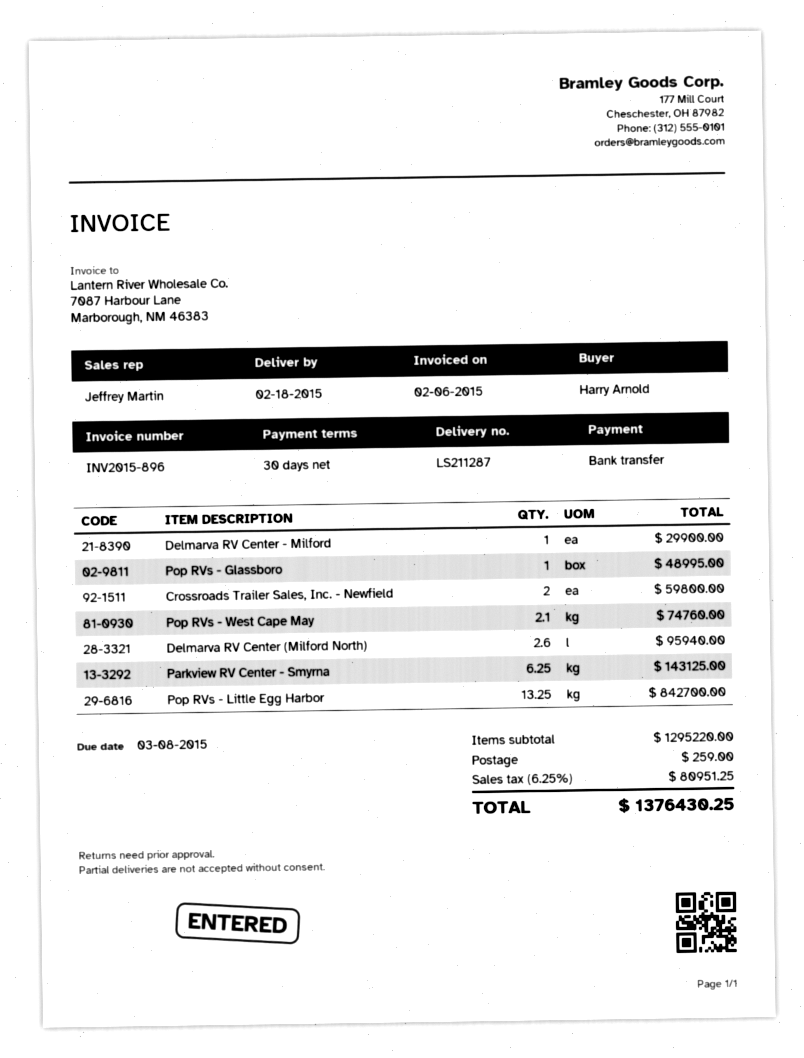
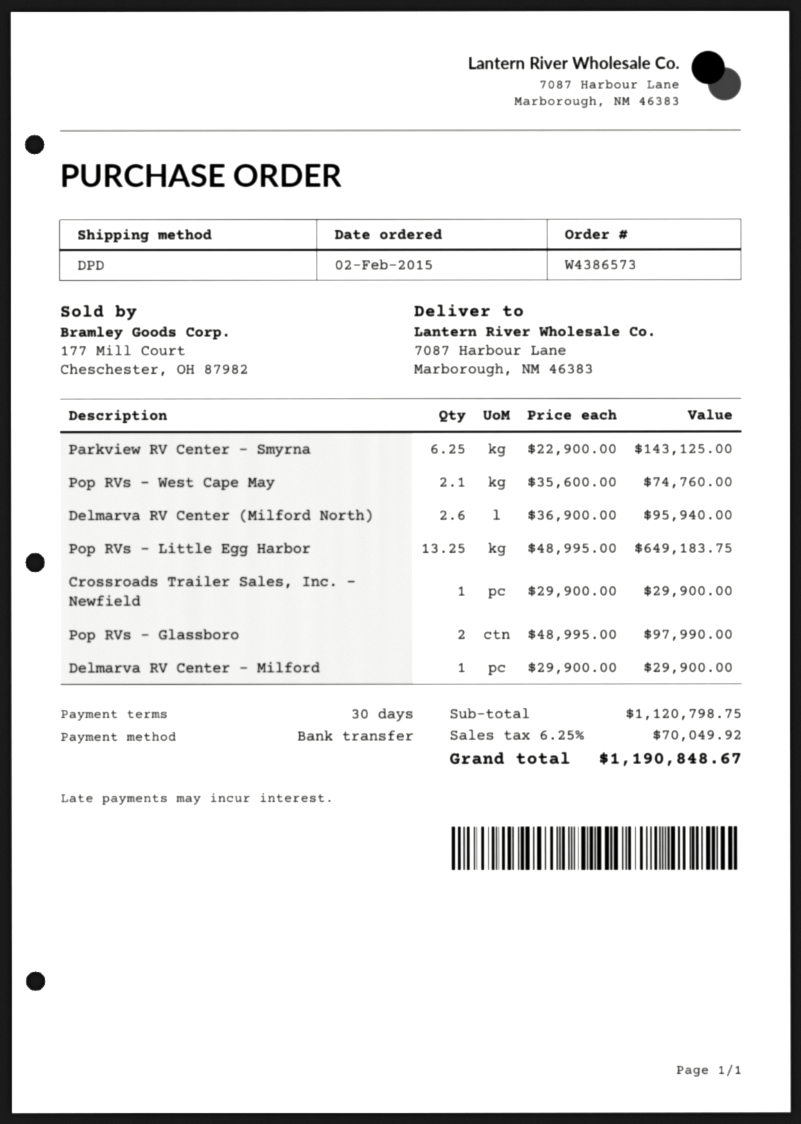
Pop RVs - Glassboro: 1 for 48995.00 -> 2 for 97990.00
Crossroads Trailer Sales, Inc. - Newfield: 2 for 59800.00 -> 1 for 29900.00
Pop RVs - Little Egg Harbor: 13.25 for 842700.00 -> 13.25 for 649183.75
subtotal: 1295220.00 -> 1120798.75
shipping: 259.00 -> none
tax: 6.25% = 80951.25 -> 6.25% = 70049.92
total: 1376430.25 -> 1190848.67

